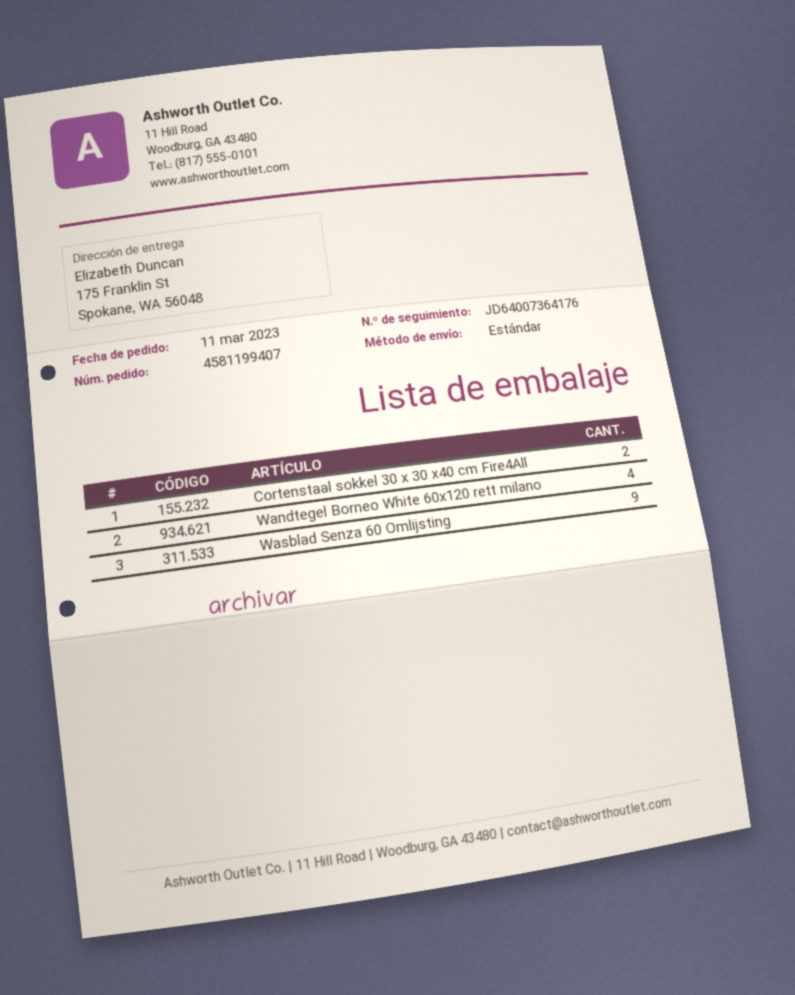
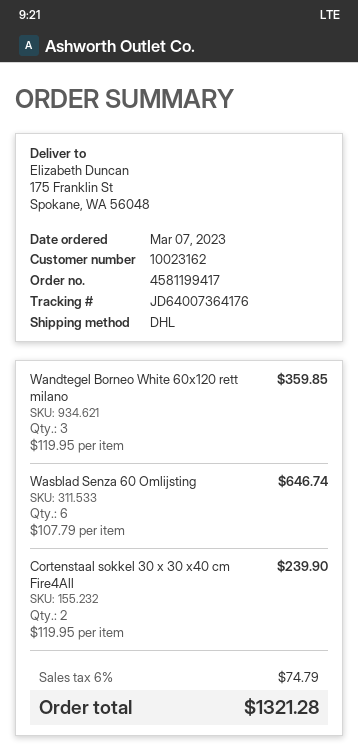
order number: 4581199407 -> 4581199417
order date: 2023-03-11 -> 2023-03-07
shipping method: standard -> DHL
Wandtegel Borneo White 60x120 rett milano: 4 -> 3
Wasblad Senza 60 Omlijsting: 9 -> 6

